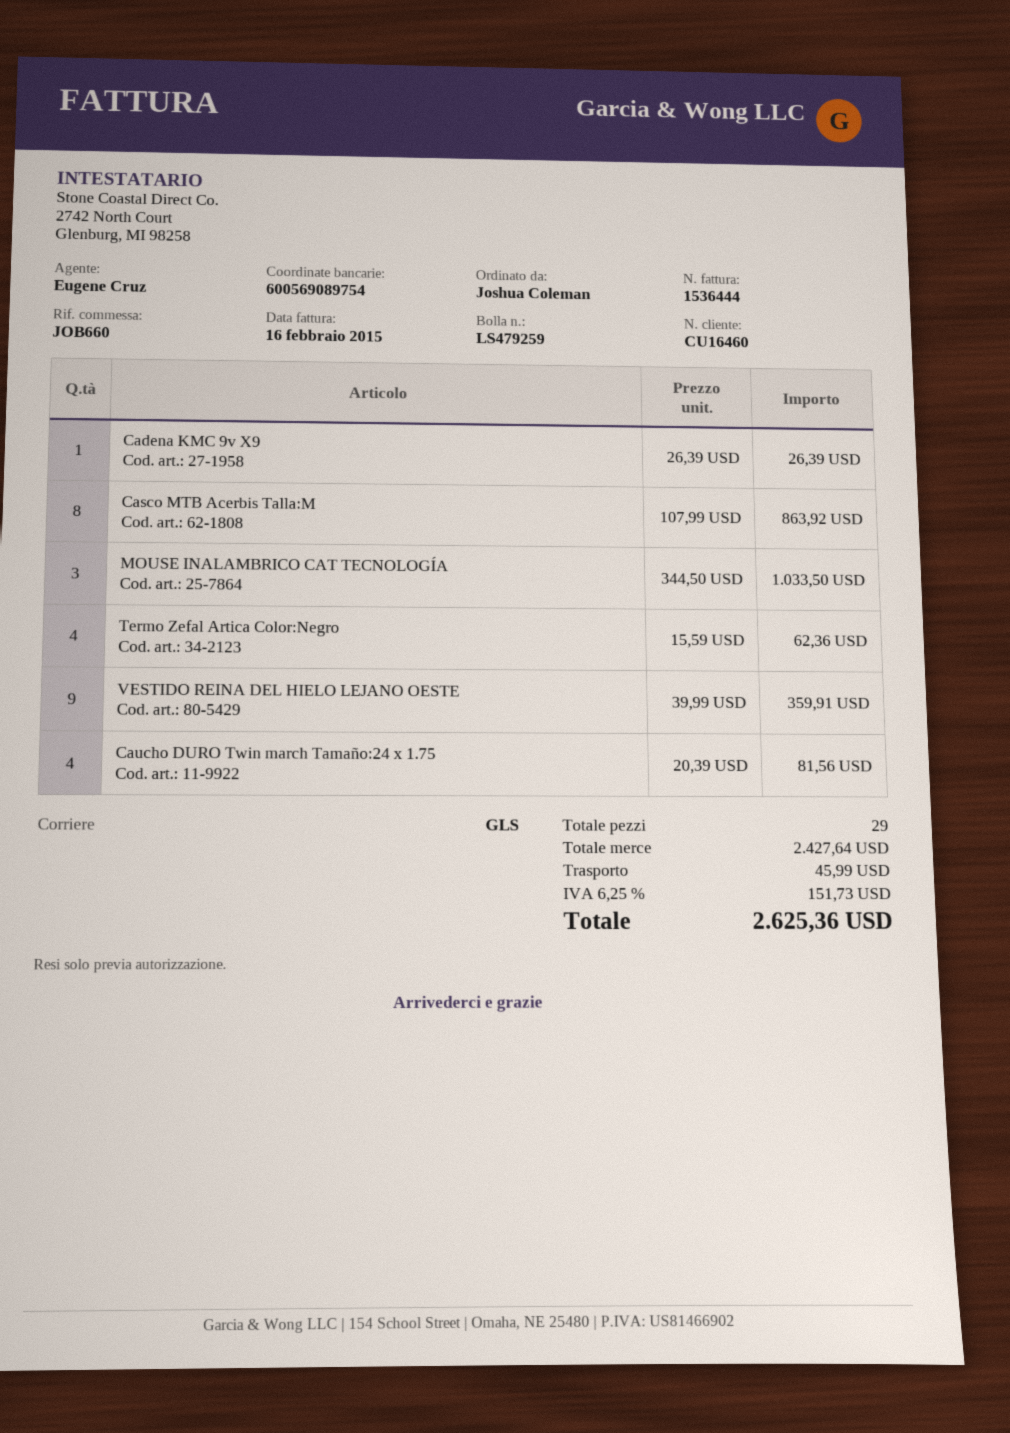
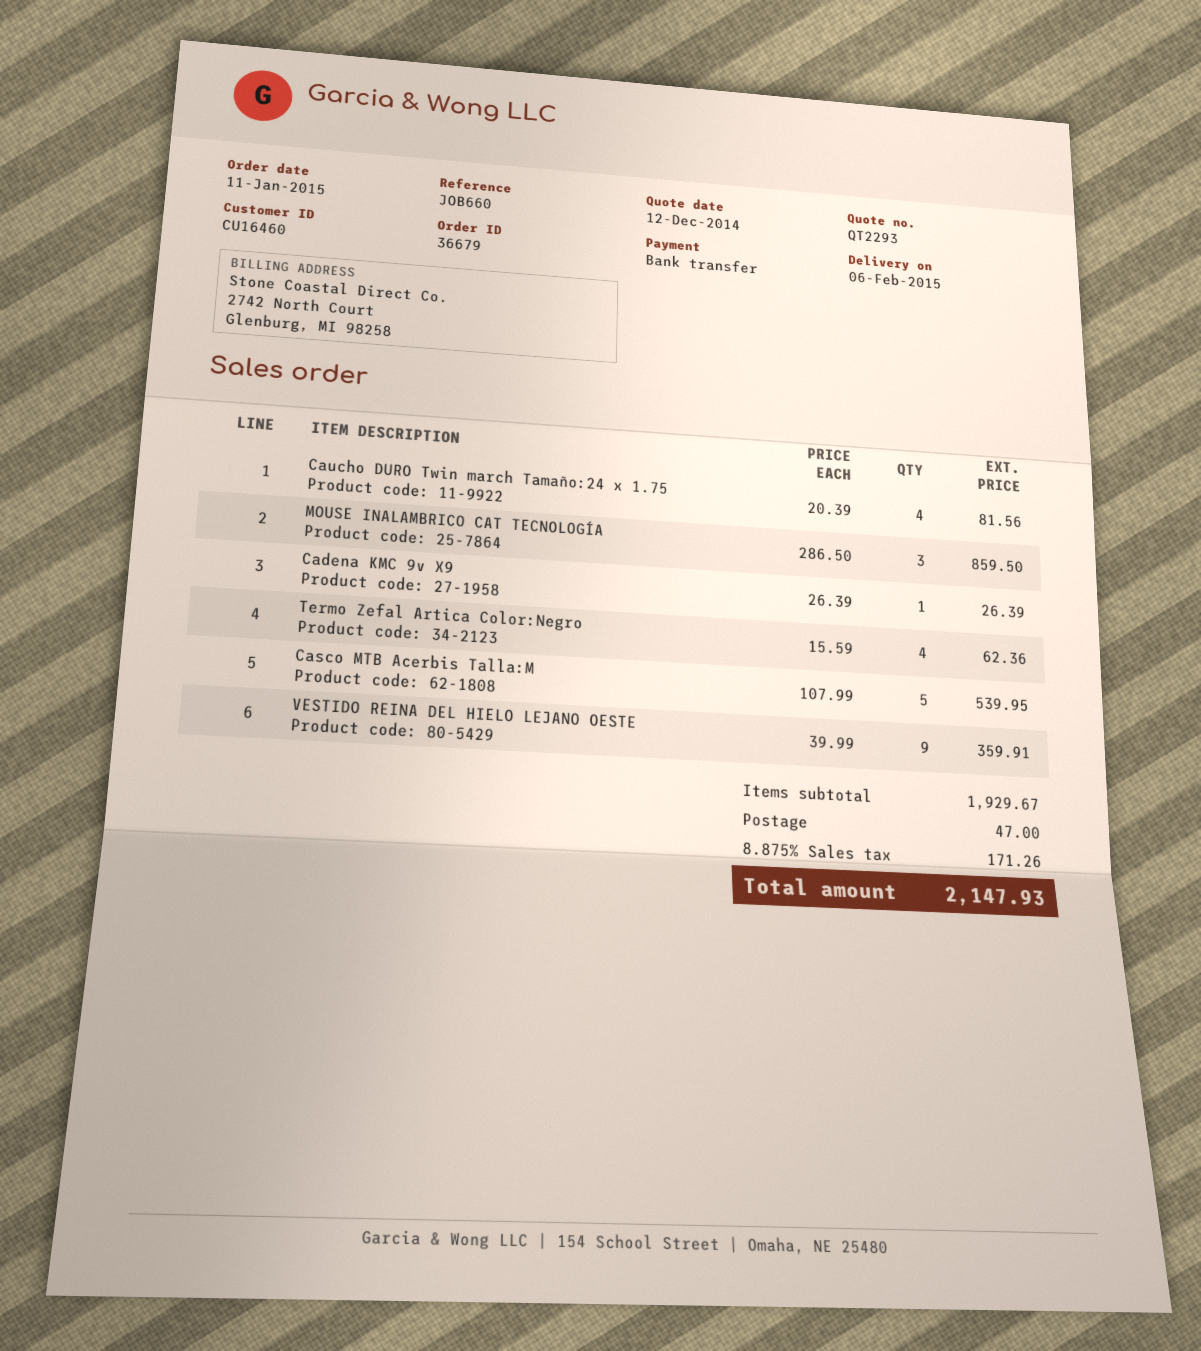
Casco MTB Acerbis Talla:M: 8 x 107.99 = 863.92 -> 5 x 107.99 = 539.95
MOUSE INALAMBRICO CAT TECNOLOGÍA: 3 x 344.50 = 1033.50 -> 3 x 286.50 = 859.50
subtotal: 2427.64 -> 1929.67
shipping: 45.99 -> 47.00
tax: 6.25% = 151.73 -> 8.875% = 171.26
total: 2625.36 -> 2147.93

